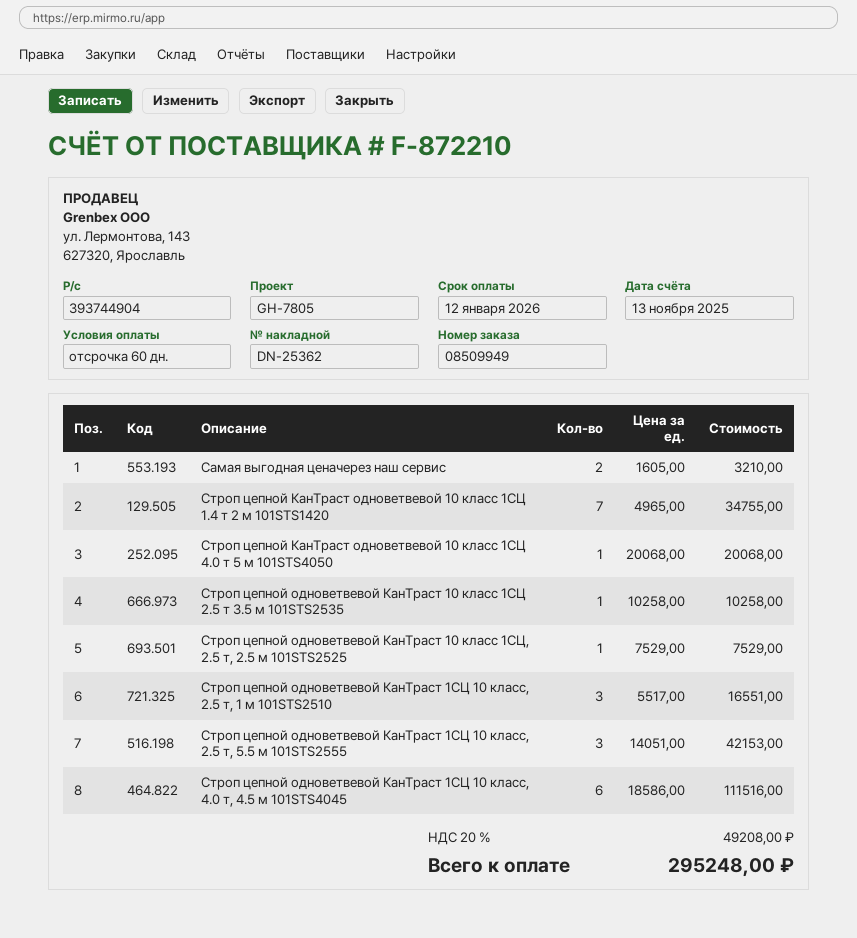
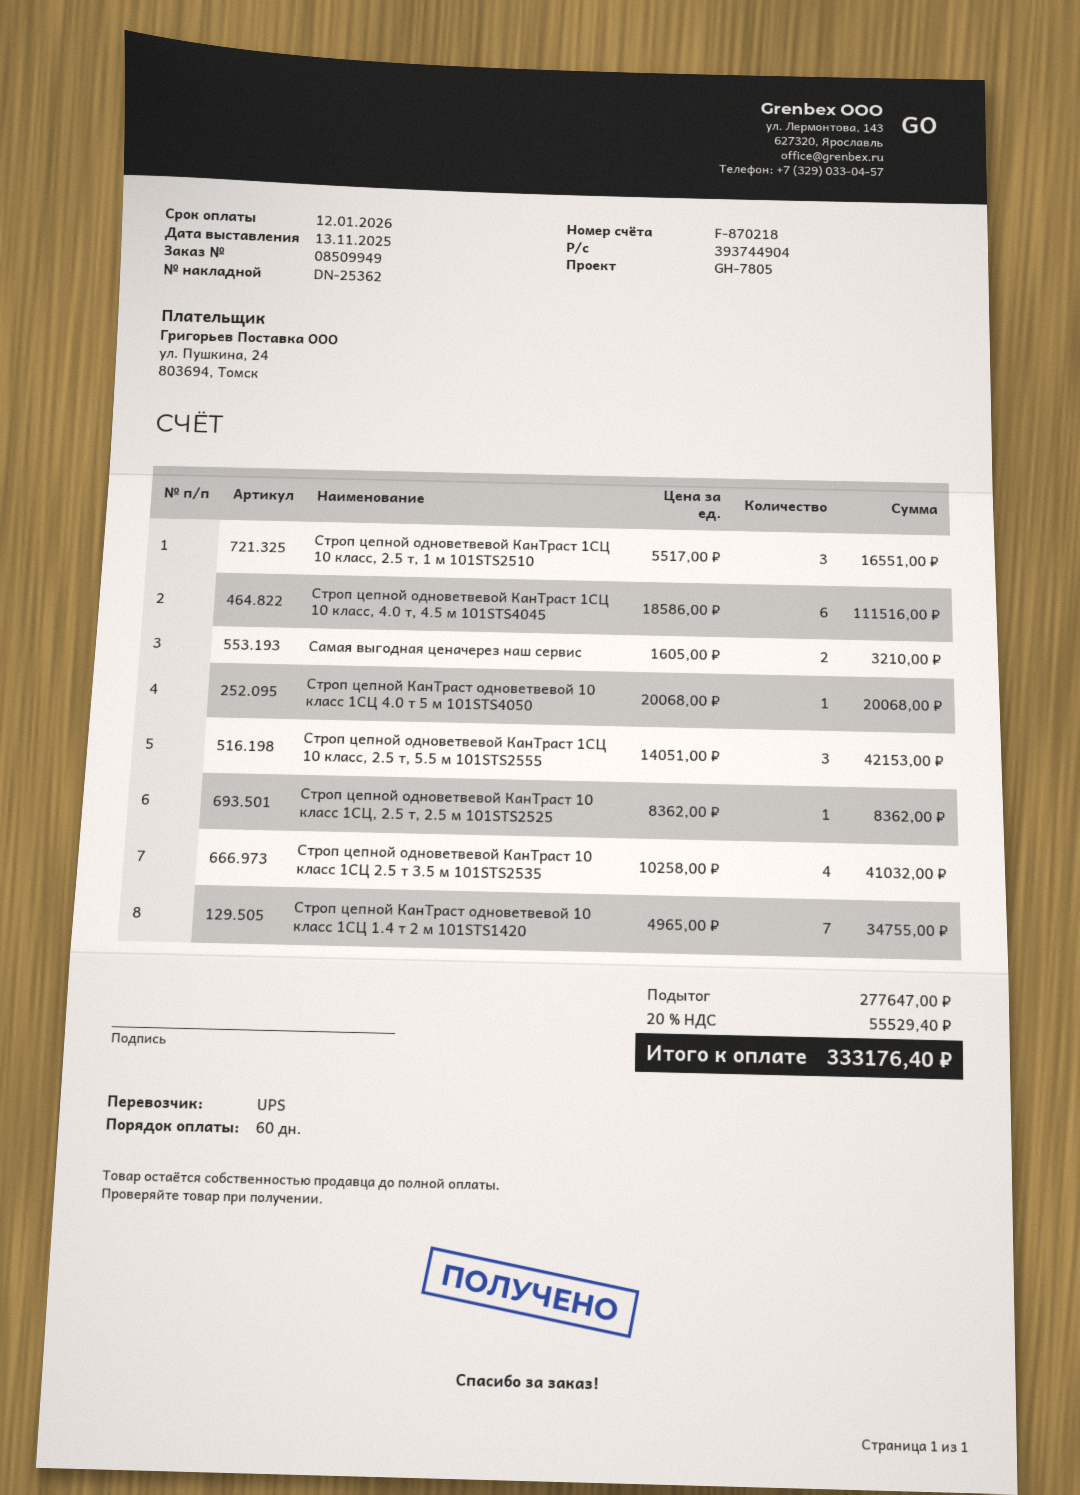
invoice number: F-872210 -> F-870218
Строп цепной одноветвевой КанТраст 10 класс 1СЦ 2.5 т 3.5 м 101STS2535: 1 x 10258.00 = 10258.00 -> 4 x 10258.00 = 41032.00
Строп цепной одноветвевой КанТраст 10 класс 1СЦ, 2.5 т, 2.5 м 101STS2525: 1 x 7529.00 = 7529.00 -> 1 x 8362.00 = 8362.00
tax: 20% = 49208.00 -> 20% = 55529.40
total: 295248.00 -> 333176.40

